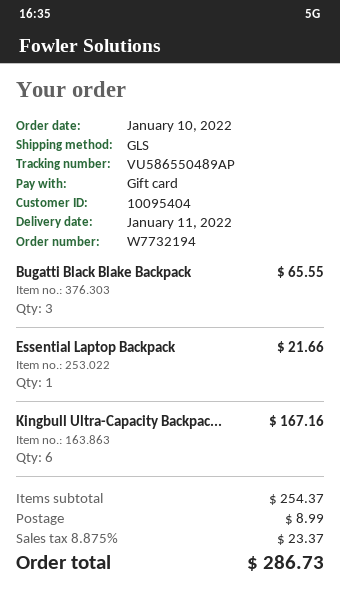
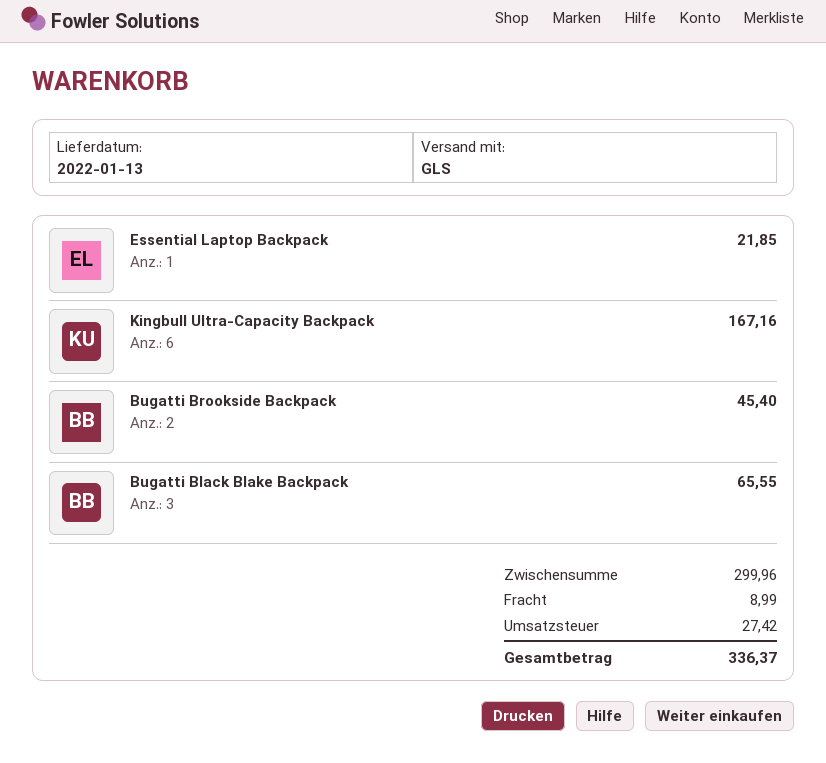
delivery date: 2022-01-11 -> 2022-01-13
Essential Laptop Backpack: 1 for 21.66 -> 1 for 21.85
Bugatti Brookside Backpack: none -> 2 for 45.40
subtotal: 254.37 -> 299.96
tax: 23.37 -> 27.42
total: 286.73 -> 336.37

